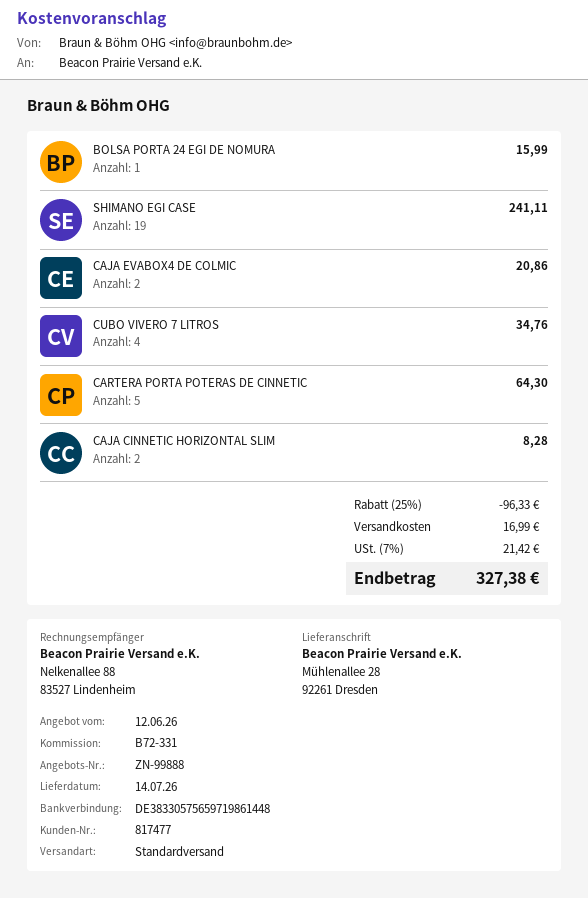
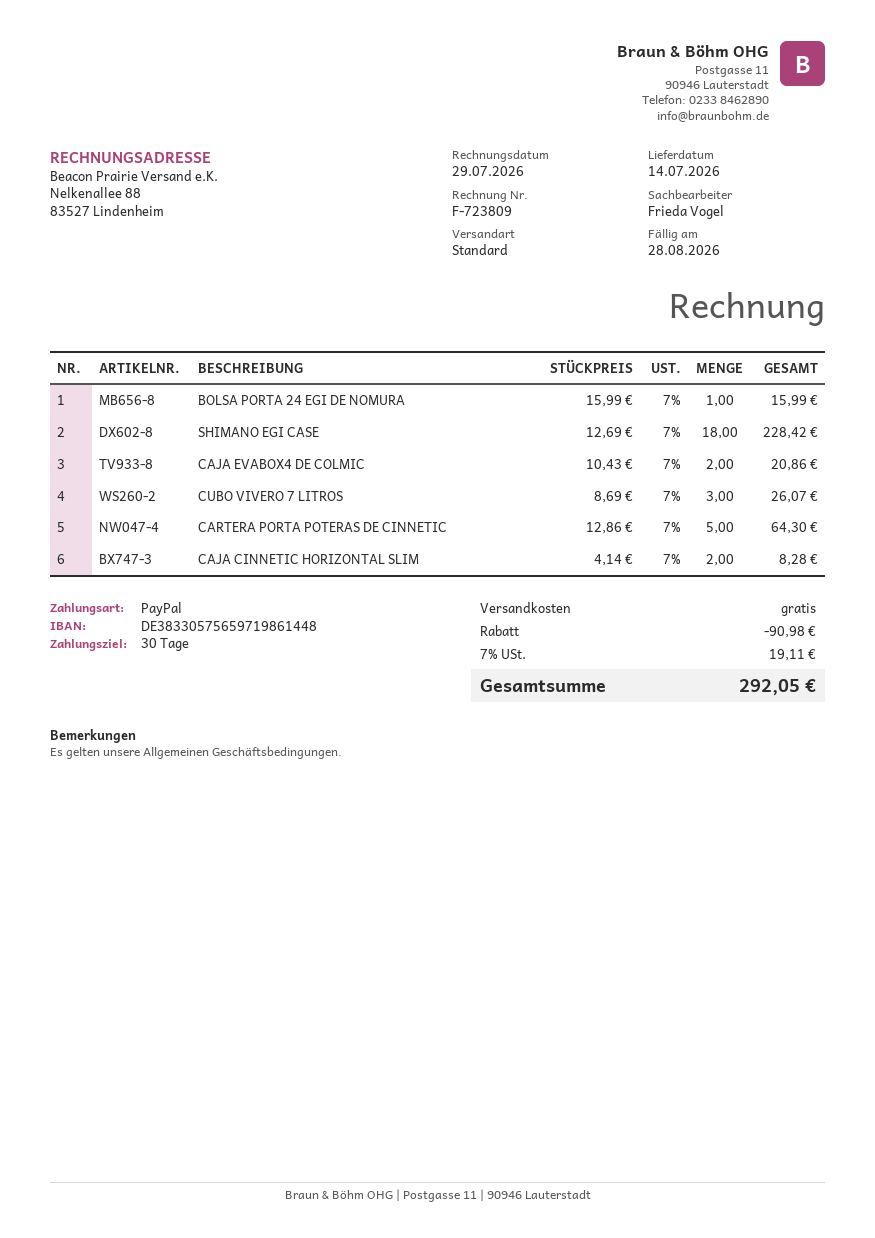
SHIMANO EGI CASE: 19 for 241.11 -> 18 for 228.42
CUBO VIVERO 7 LITROS: 4 for 34.76 -> 3 for 26.07
discount: 96.33 -> 90.98
shipping: 16.99 -> 0.00
tax: 7% = 21.42 -> 7% = 19.11
total: 327.38 -> 292.05

